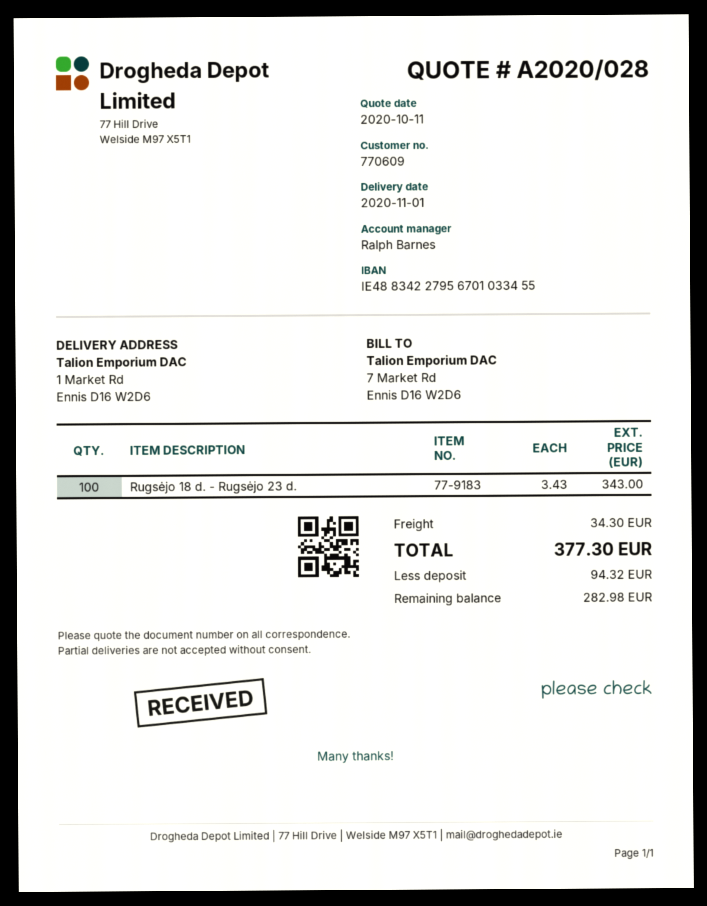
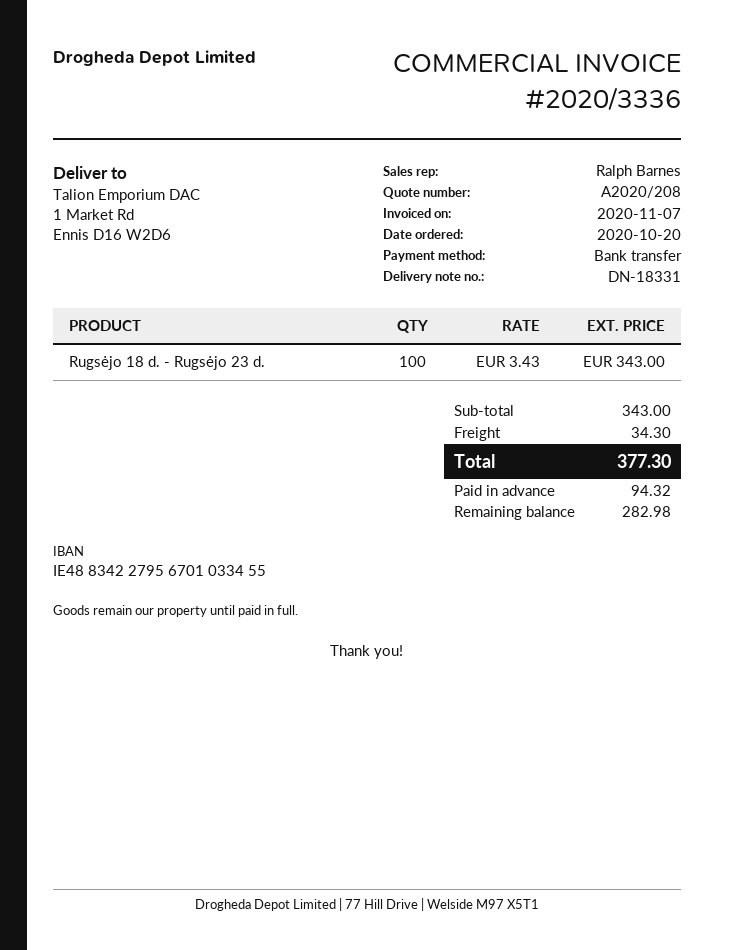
quote number: A2020/028 -> A2020/208

